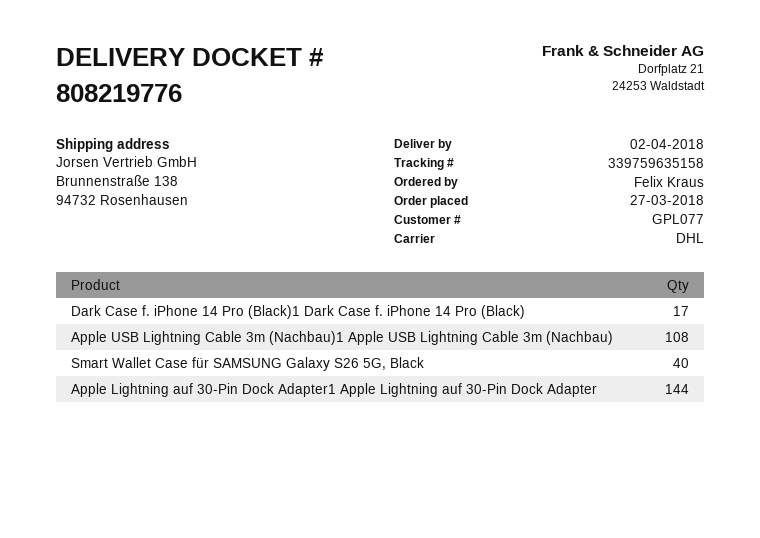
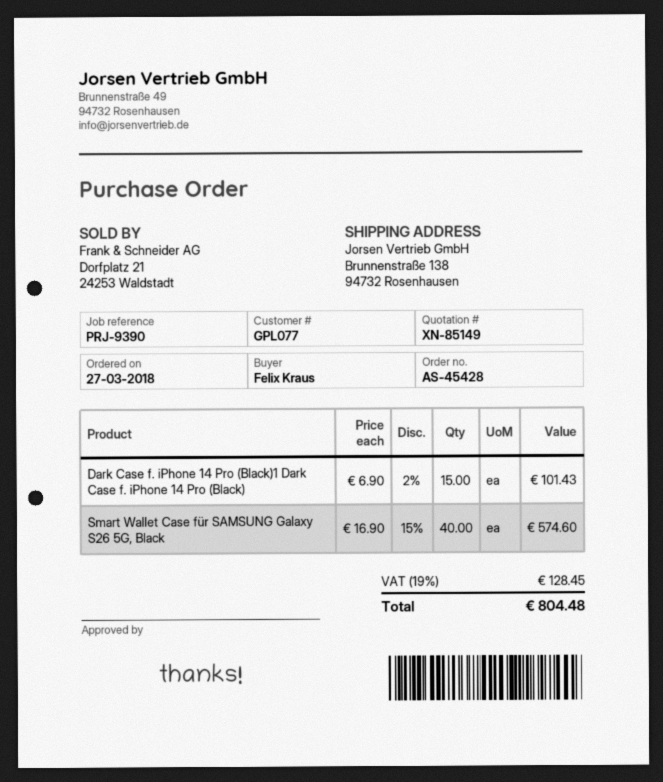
Dark Case f. iPhone 14 Pro (Black)1 Dark Case f. iPhone 14 Pro (Black): 17 -> 15
Apple USB Lightning Cable 3m (Nachbau)1 Apple USB Lightning Cable 3m (Nachbau): 108 -> none
Apple Lightning auf 30-Pin Dock Adapter1 Apple Lightning auf 30-Pin Dock Adapter: 144 -> none

